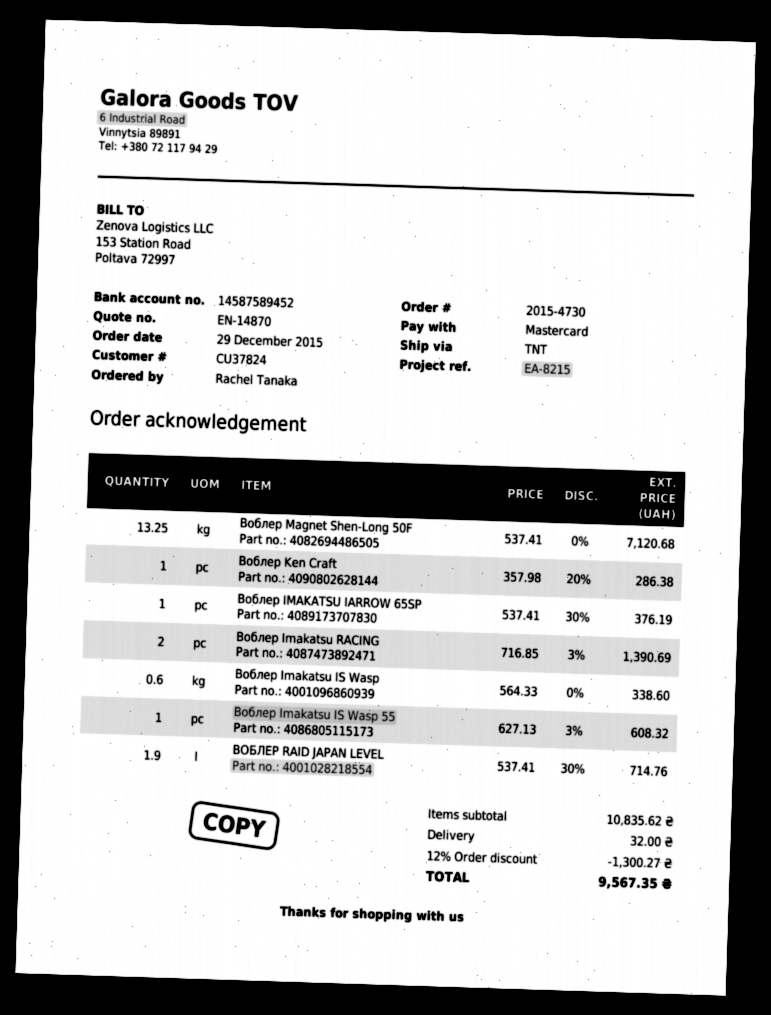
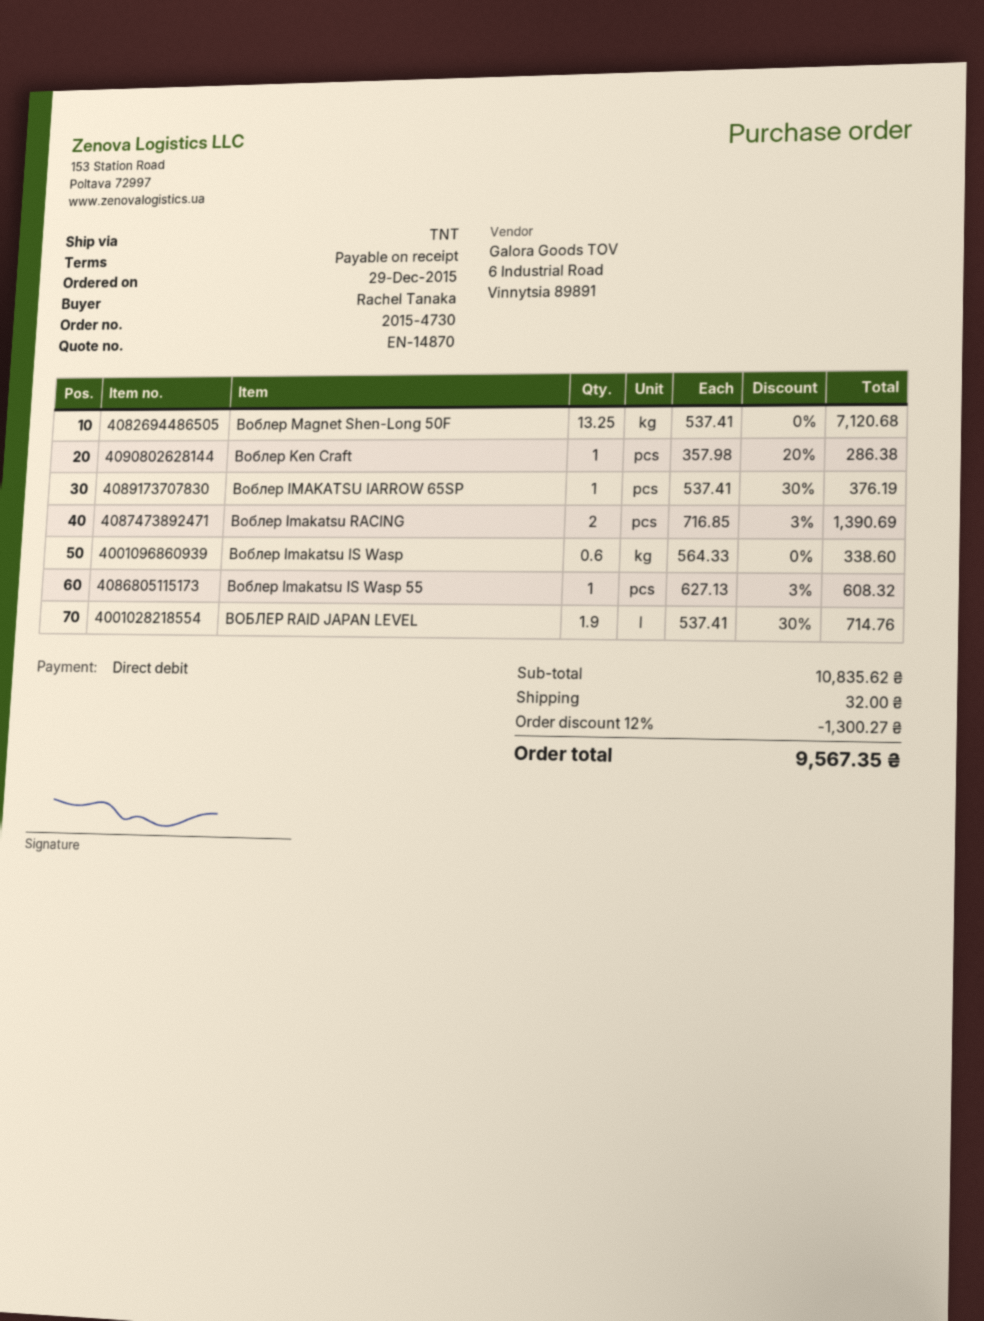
payment method: Mastercard -> direct debit

